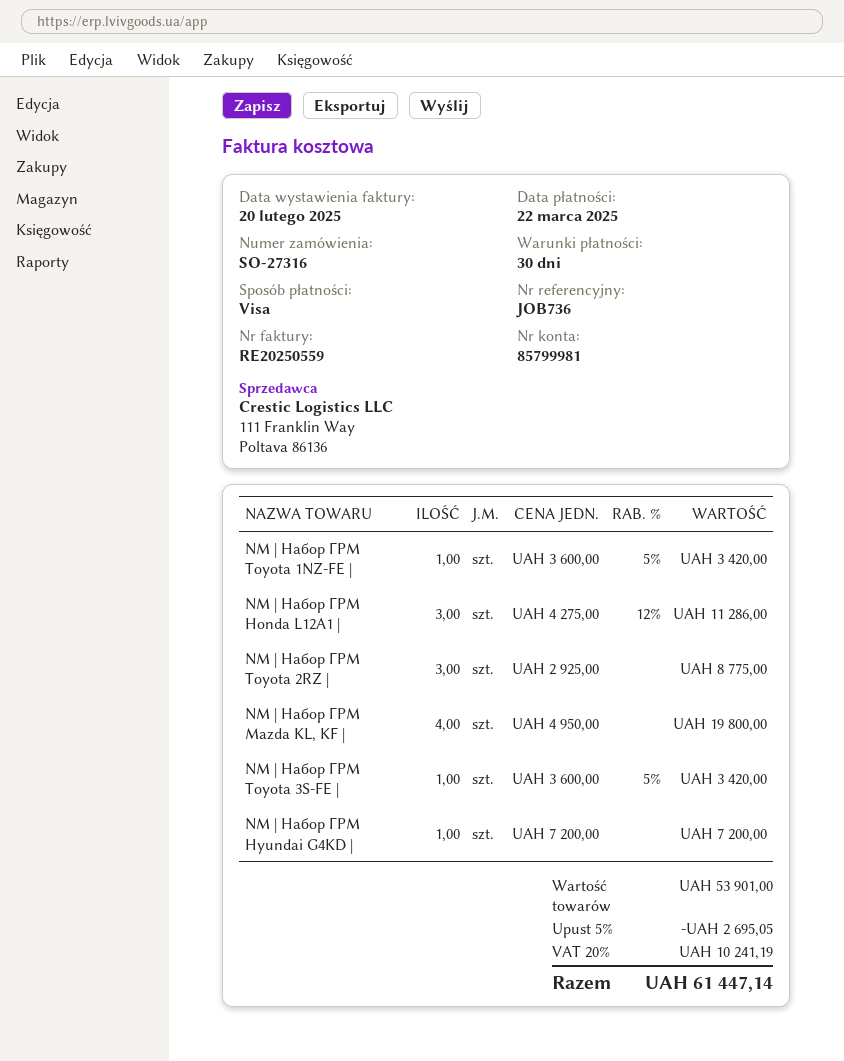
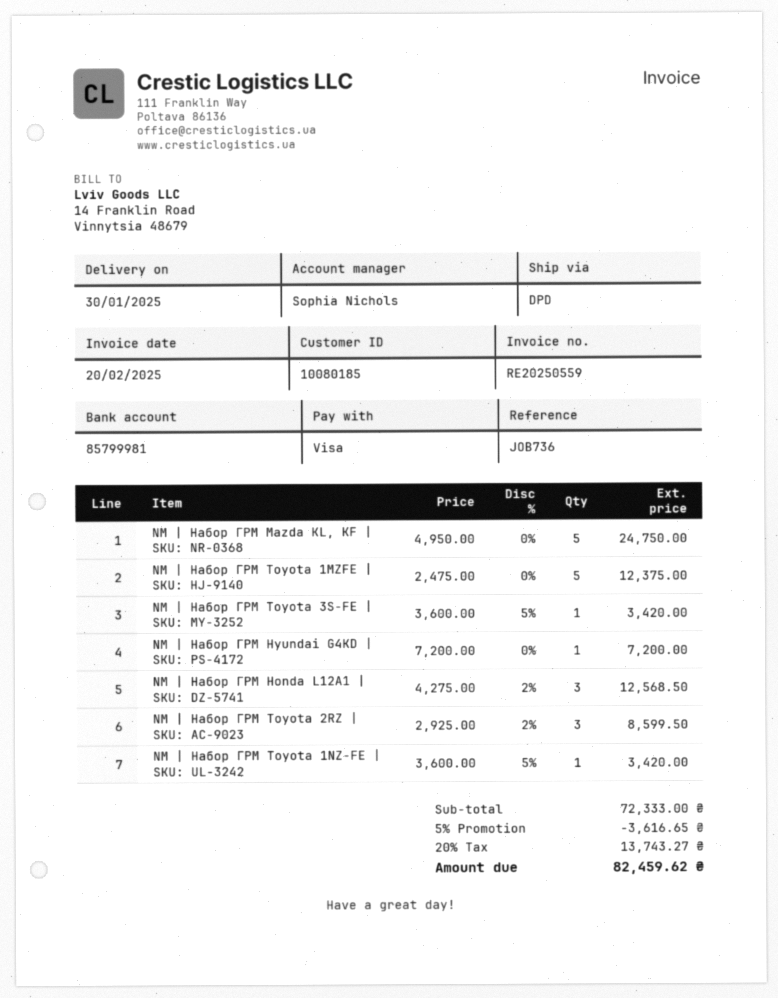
NM | Набор ГРМ Honda L12A1 |: 3 x 4275.00 - 12% = 11286.00 -> 3 x 4275.00 - 2% = 12568.50
NM | Набор ГРМ Toyota 2RZ |: 3 x 2925.00 = 8775.00 -> 3 x 2925.00 - 2% = 8599.50
NM | Набор ГРМ Mazda KL, KF |: 4 x 4950.00 = 19800.00 -> 5 x 4950.00 = 24750.00
NM | Набор ГРМ Toyota 1MZFE |: none -> 5 x 2475.00 = 12375.00
subtotal: 53901.00 -> 72333.00
discount: 5% = 2695.05 -> 5% = 3616.65
tax: 20% = 10241.19 -> 20% = 13743.27
total: 61447.14 -> 82459.62

